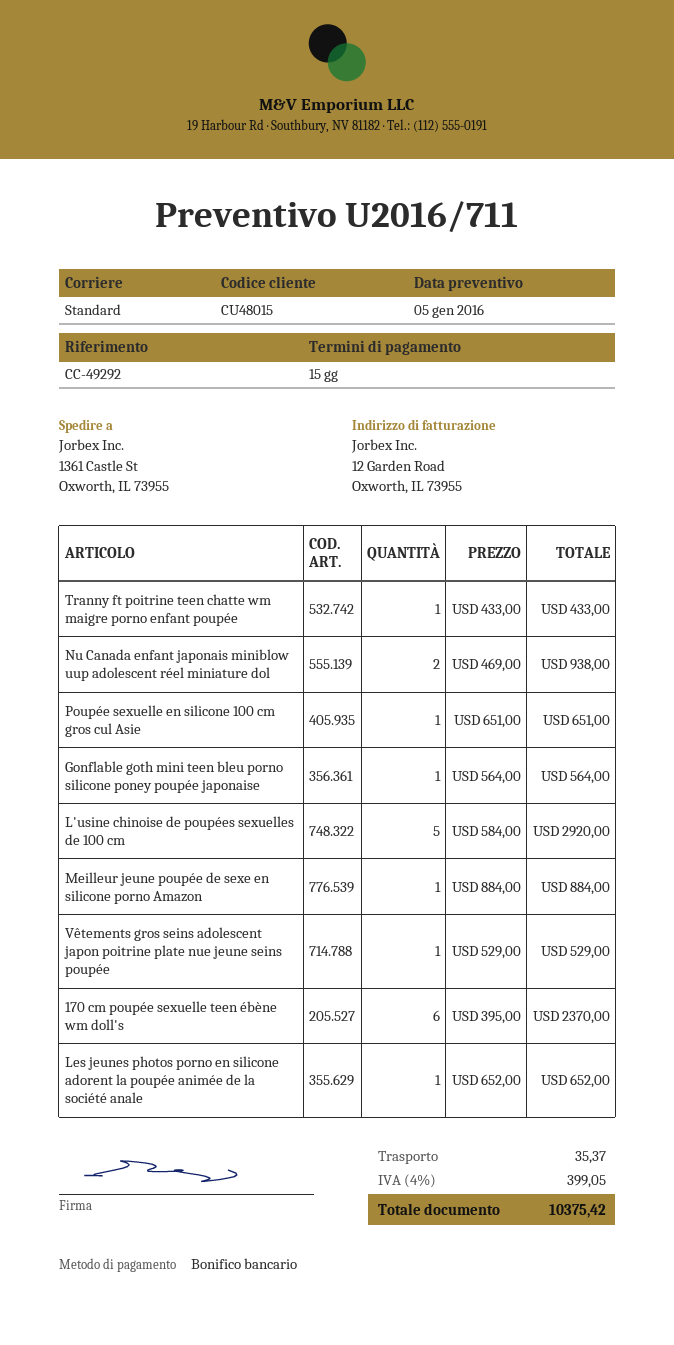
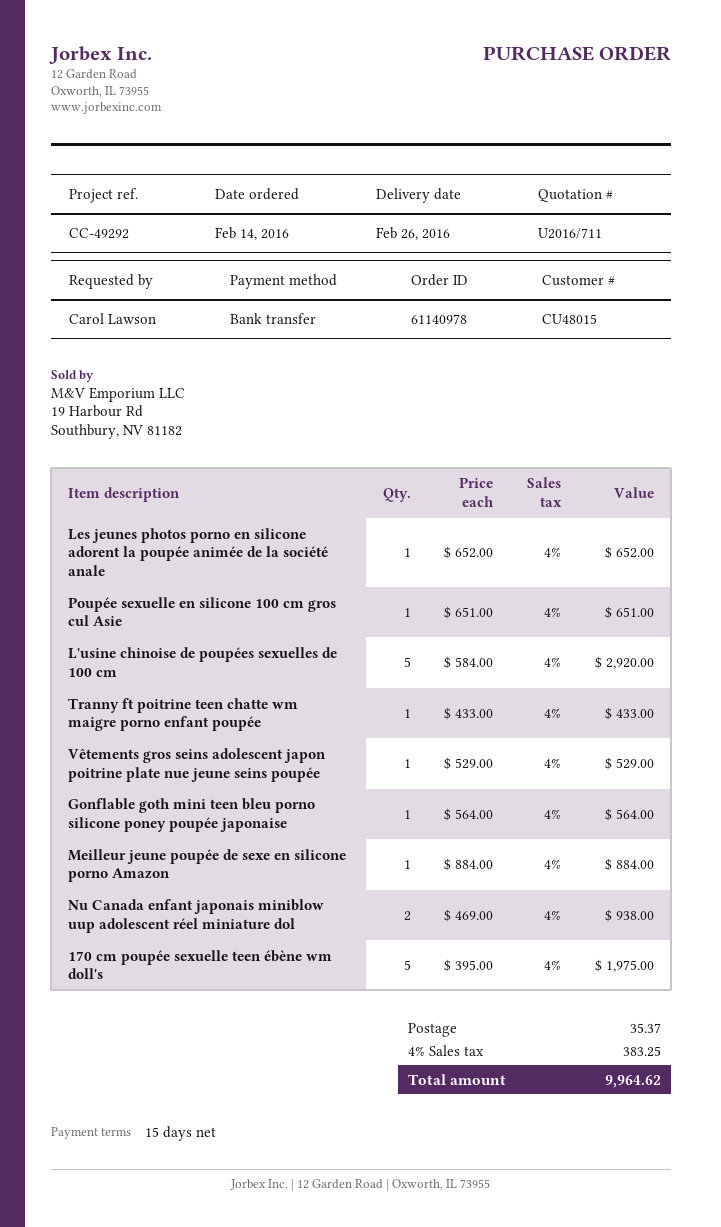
170 cm poupée sexuelle teen ébène wm doll's: 6 x 395.00 = 2370.00 -> 5 x 395.00 = 1975.00
tax: 4% = 399.05 -> 4% = 383.25
total: 10375.42 -> 9964.62

